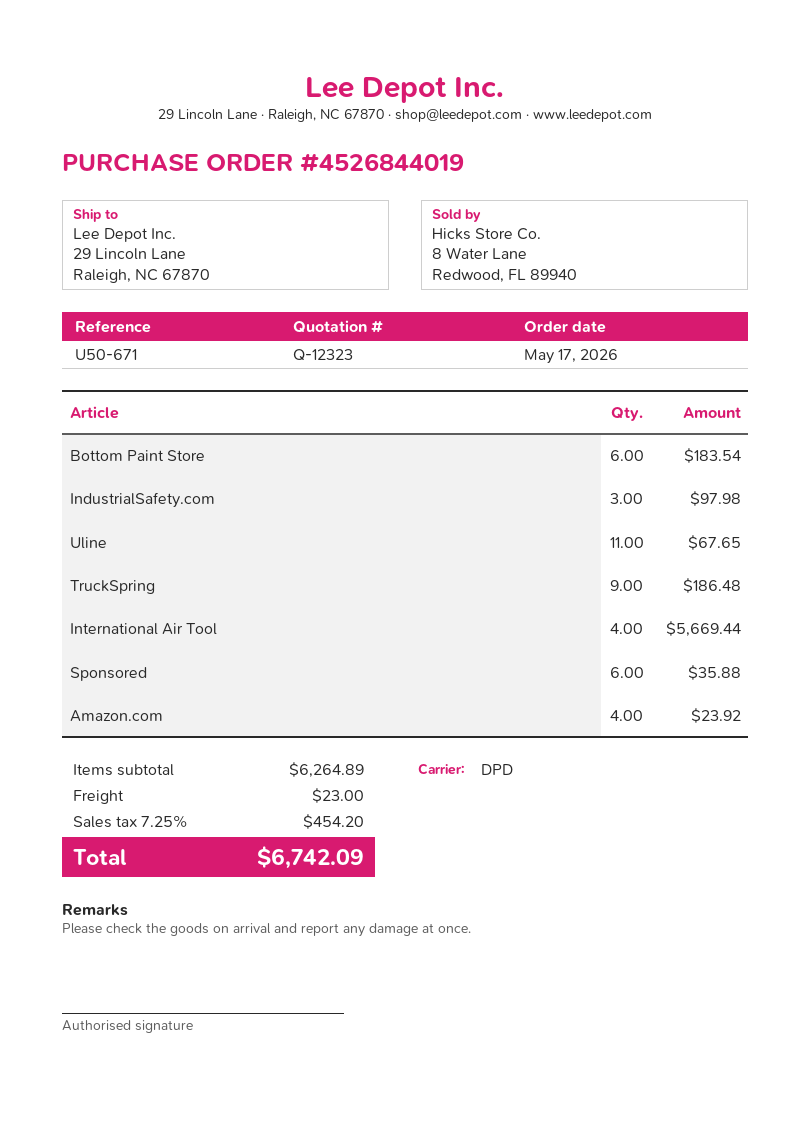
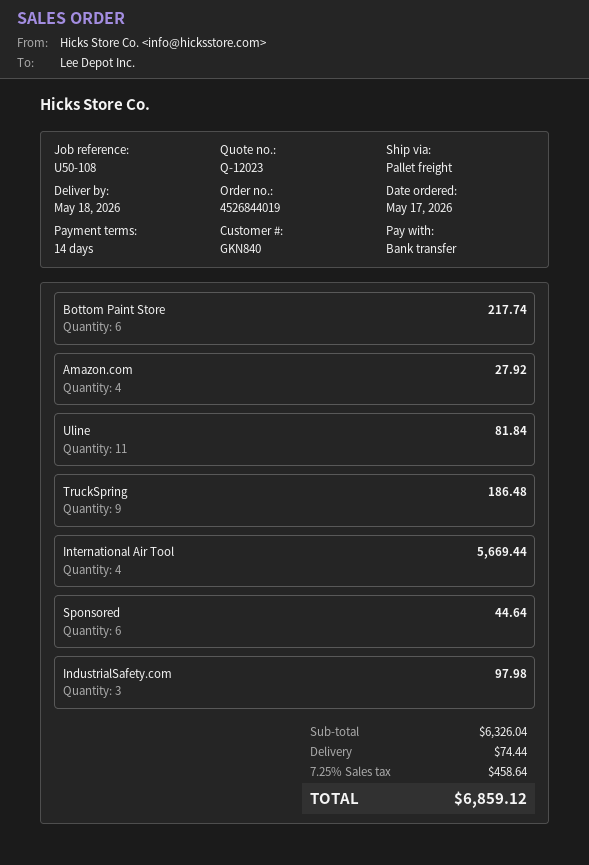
quote number: Q-12323 -> Q-12023
reference: U50-671 -> U50-108
shipping method: DPD -> pallet freight
Bottom Paint Store: 6 for 183.54 -> 6 for 217.74
Uline: 11 for 67.65 -> 11 for 81.84
Sponsored: 6 for 35.88 -> 6 for 44.64
Amazon.com: 4 for 23.92 -> 4 for 27.92
subtotal: 6264.89 -> 6326.04
shipping: 23.00 -> 74.44
tax: 7.25% = 454.20 -> 7.25% = 458.64
total: 6742.09 -> 6859.12

